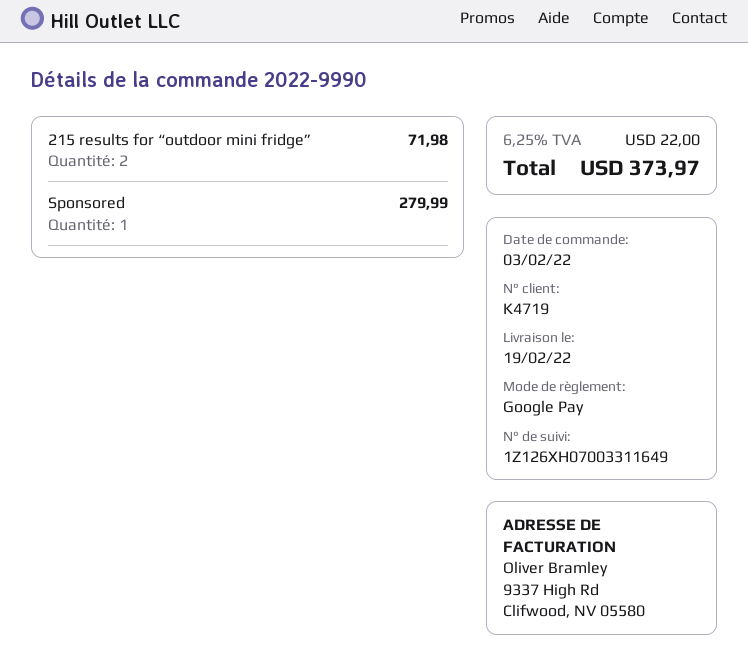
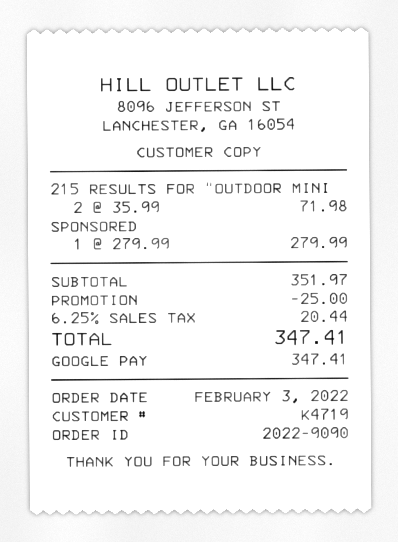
order number: 2022-9990 -> 2022-9090
discount: none -> 25.00
tax: 6.25% = 22.00 -> 6.25% = 20.44
total: 373.97 -> 347.41

